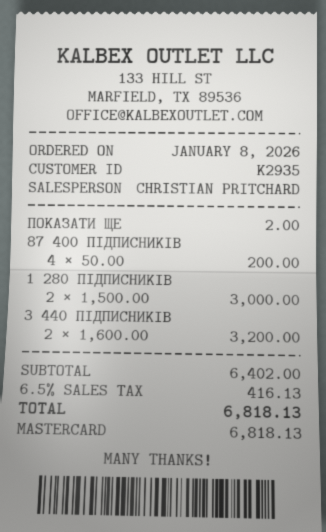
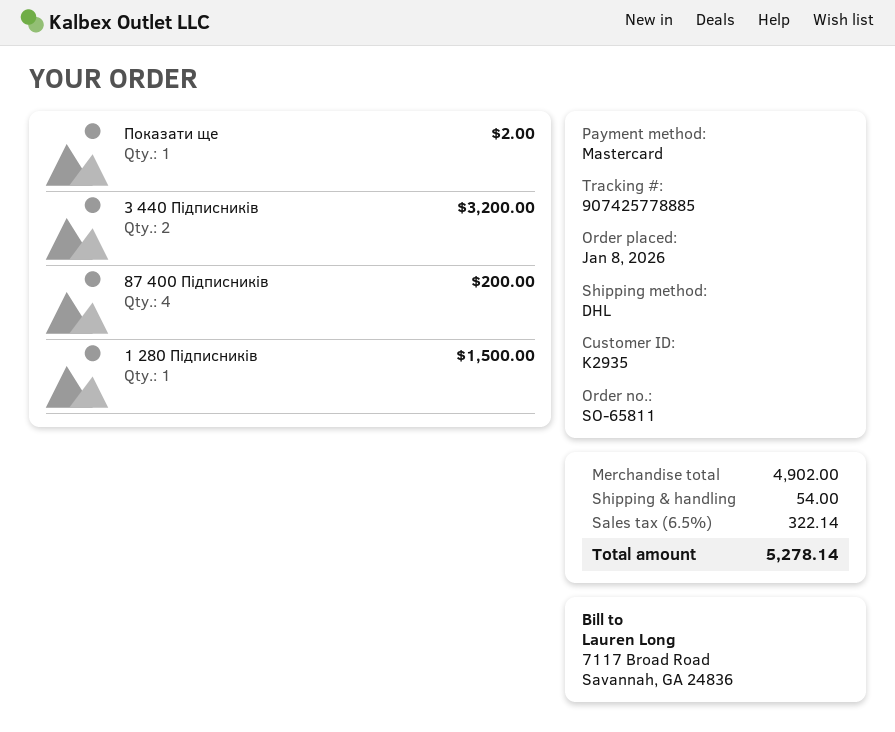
1 280 ПІДПИСНИКІВ: 2 for 3000.00 -> 1 for 1500.00
subtotal: 6402.00 -> 4902.00
shipping: none -> 54.00
tax: 6.5% = 416.13 -> 6.5% = 322.14
total: 6818.13 -> 5278.14

